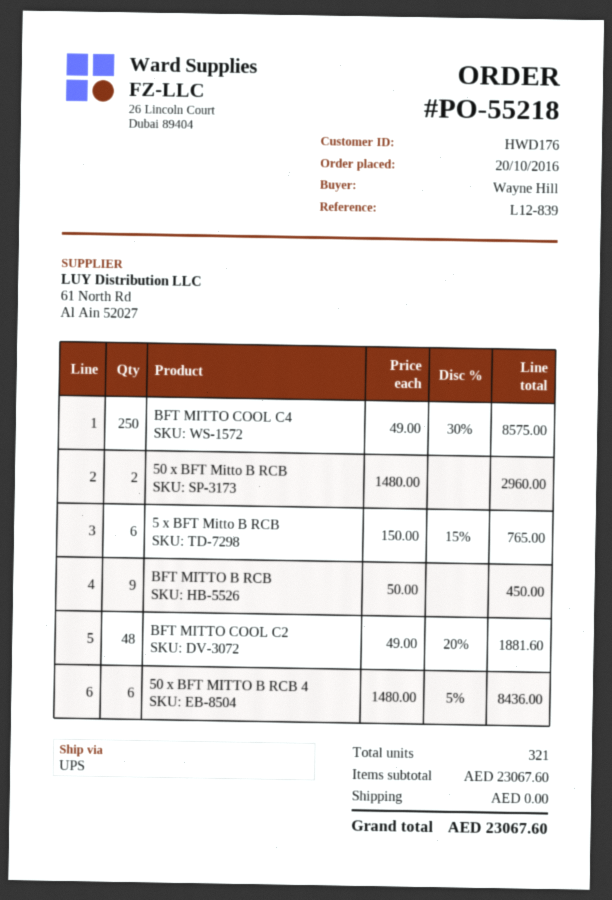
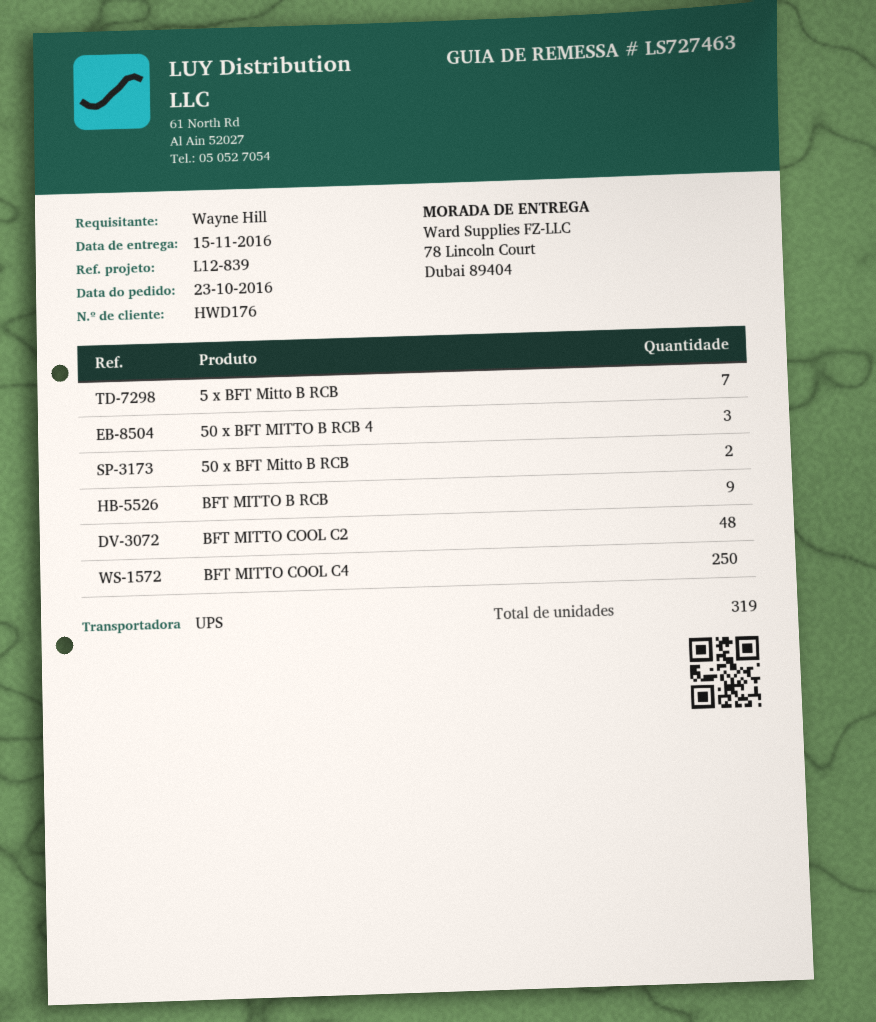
order date: 2016-10-20 -> 2016-10-23
5 x BFT Mitto B RCB: 6 -> 7
50 x BFT MITTO B RCB 4: 6 -> 3
total quantity: 321 -> 319

